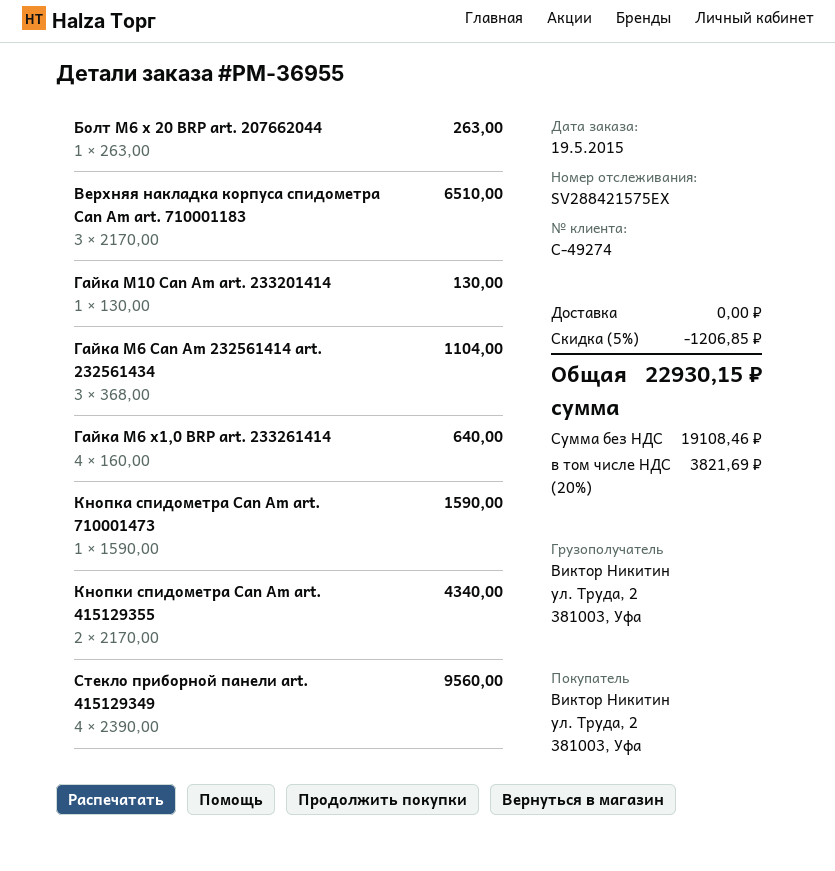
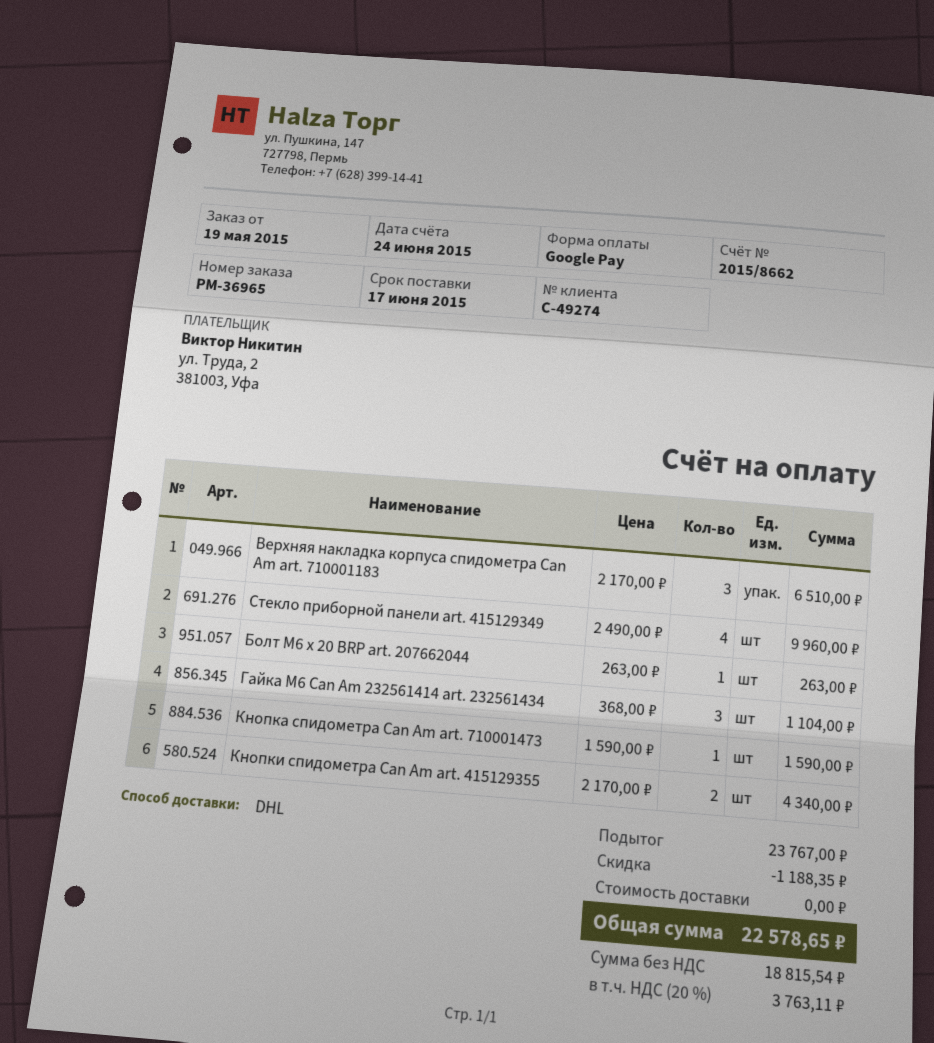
order number: PM-36955 -> PM-36965
Гайка М10 Can Am art. 233201414: 1 x 130.00 = 130.00 -> none
Гайка М6 х1,0 BRP art. 233261414: 4 x 160.00 = 640.00 -> none
Стекло приборной панели art. 415129349: 4 x 2390.00 = 9560.00 -> 4 x 2490.00 = 9960.00
discount: 1206.85 -> 1188.35
net: 19108.46 -> 18815.54
tax: 20% = 3821.69 -> 20% = 3763.11
total: 22930.15 -> 22578.65

